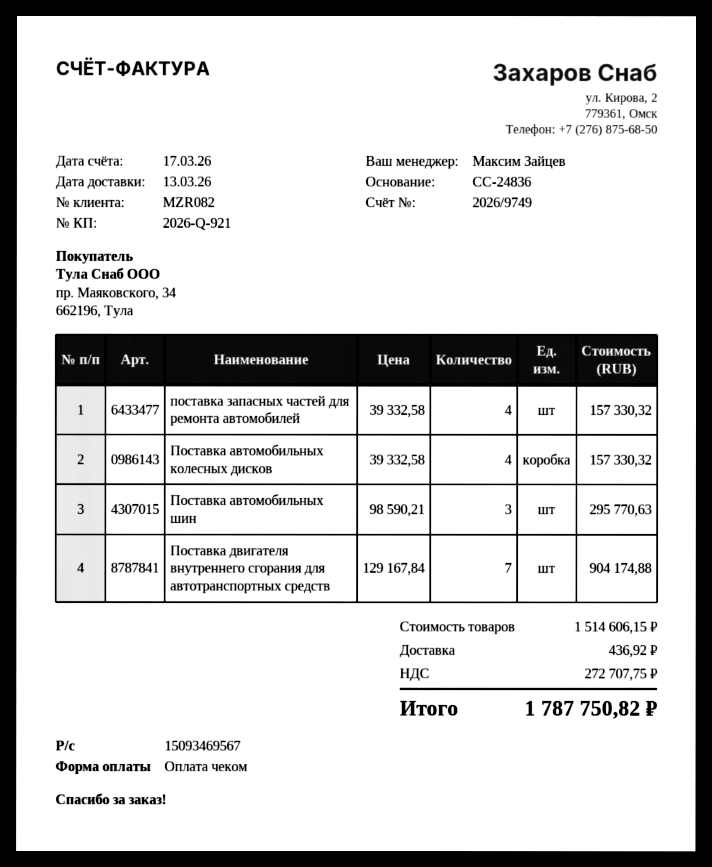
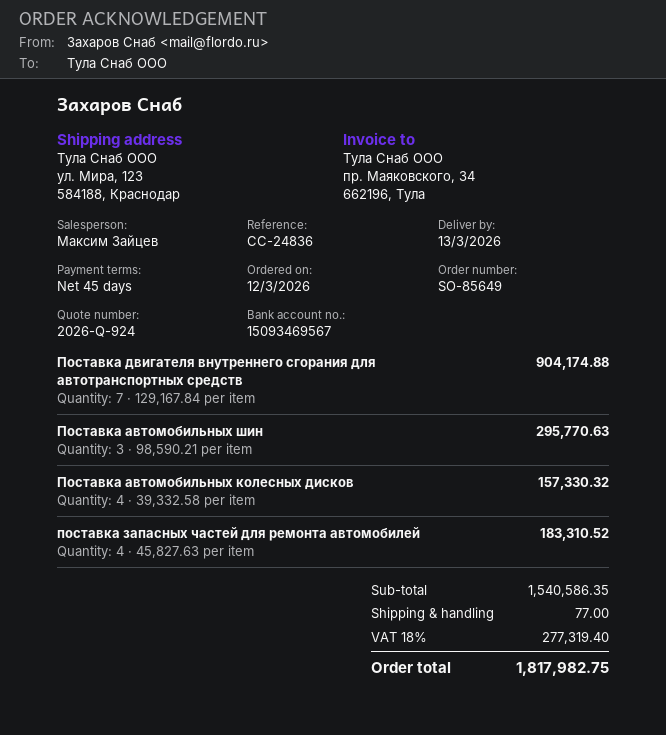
quote number: 2026-Q-921 -> 2026-Q-924
поставка запасных частей для ремонта автомобилей: 4 x 39332.58 = 157330.32 -> 4 x 45827.63 = 183310.52
subtotal: 1514606.15 -> 1540586.35
shipping: 436.92 -> 77.00
tax: 272707.75 -> 277319.40
total: 1787750.82 -> 1817982.75

